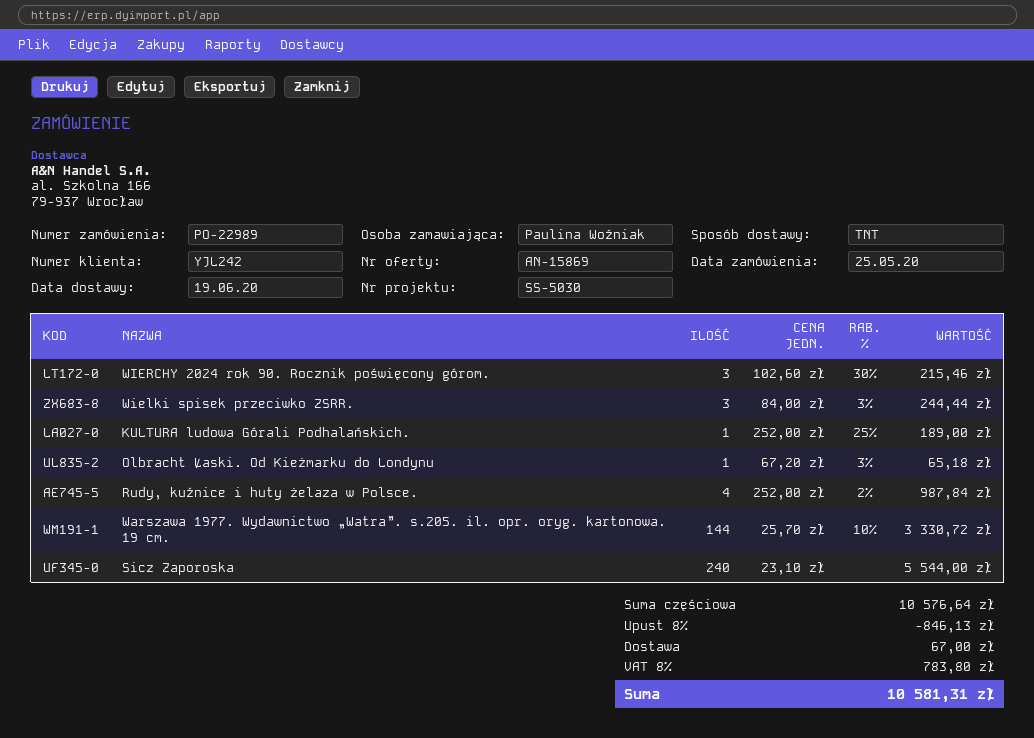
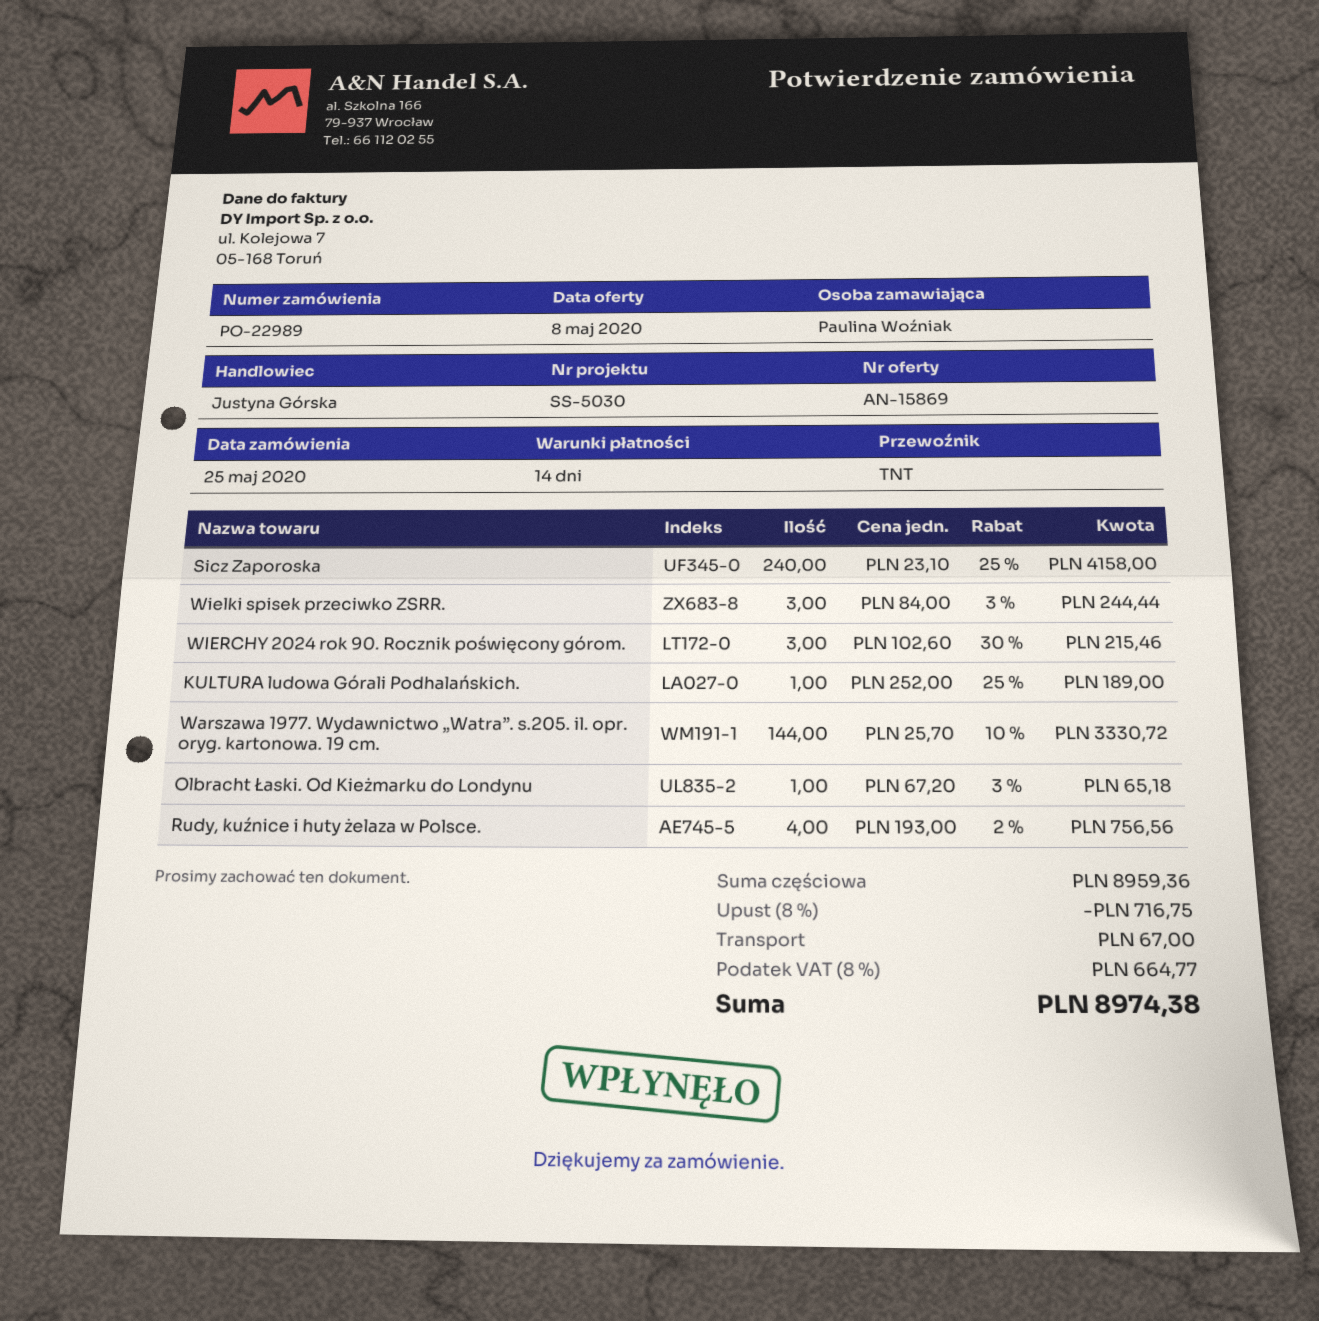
Rudy, kuźnice i huty żelaza w Polsce.: 4 x 252.00 - 2% = 987.84 -> 4 x 193.00 - 2% = 756.56
Sicz Zaporoska: 240 x 23.10 = 5544.00 -> 240 x 23.10 - 25% = 4158.00
subtotal: 10576.64 -> 8959.36
discount: 8% = 846.13 -> 8% = 716.75
tax: 8% = 783.80 -> 8% = 664.77
total: 10581.31 -> 8974.38

